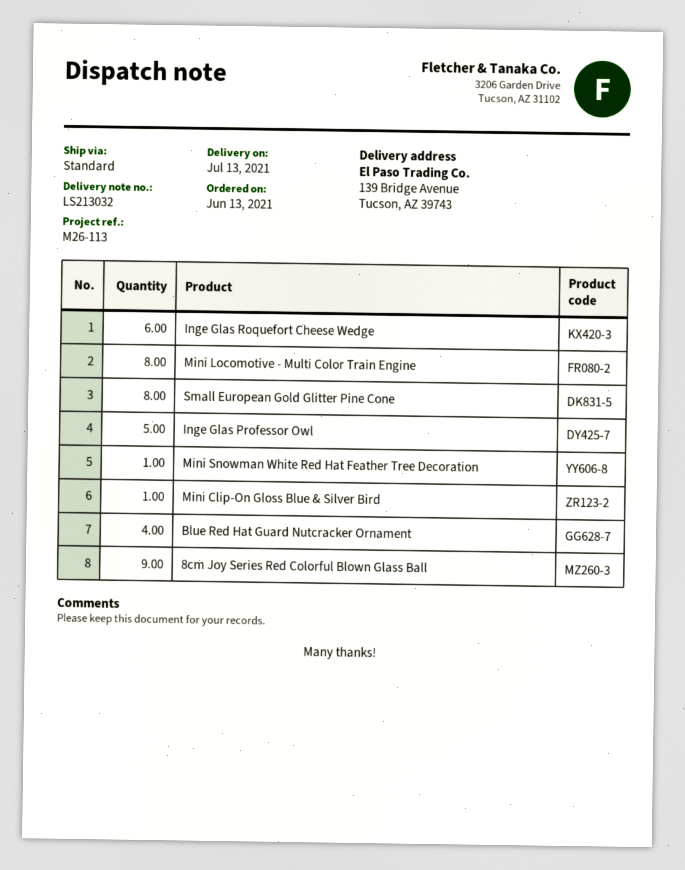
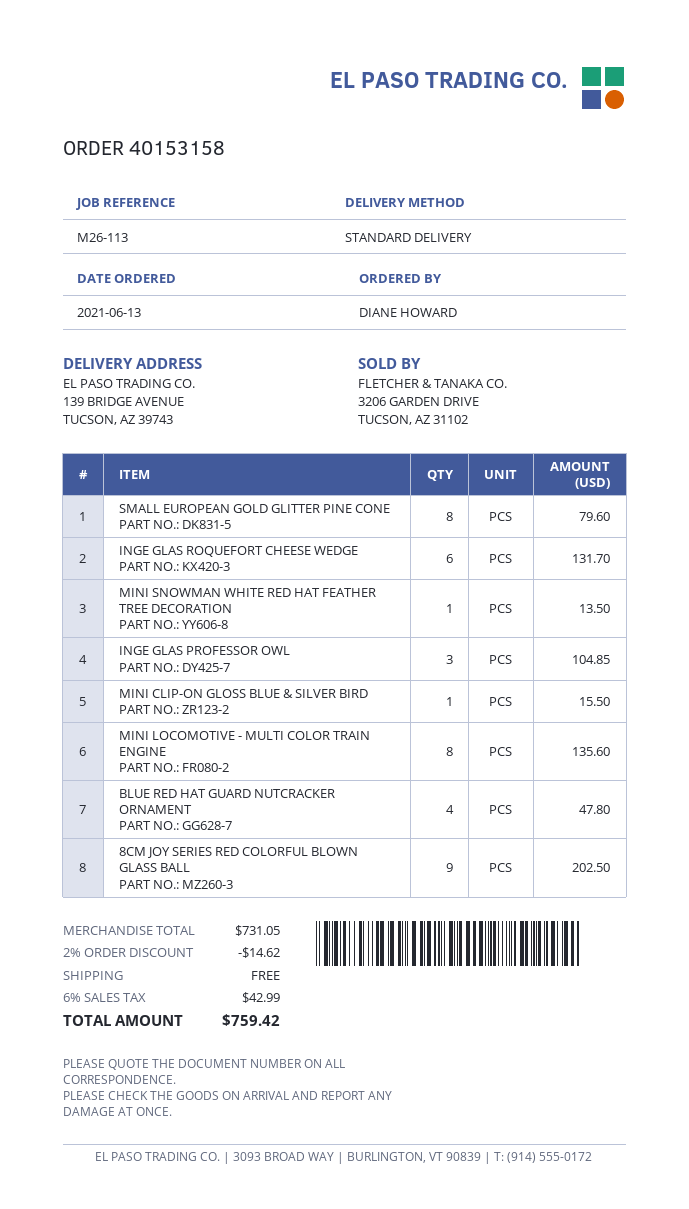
Inge Glas Professor Owl: 5 -> 3

